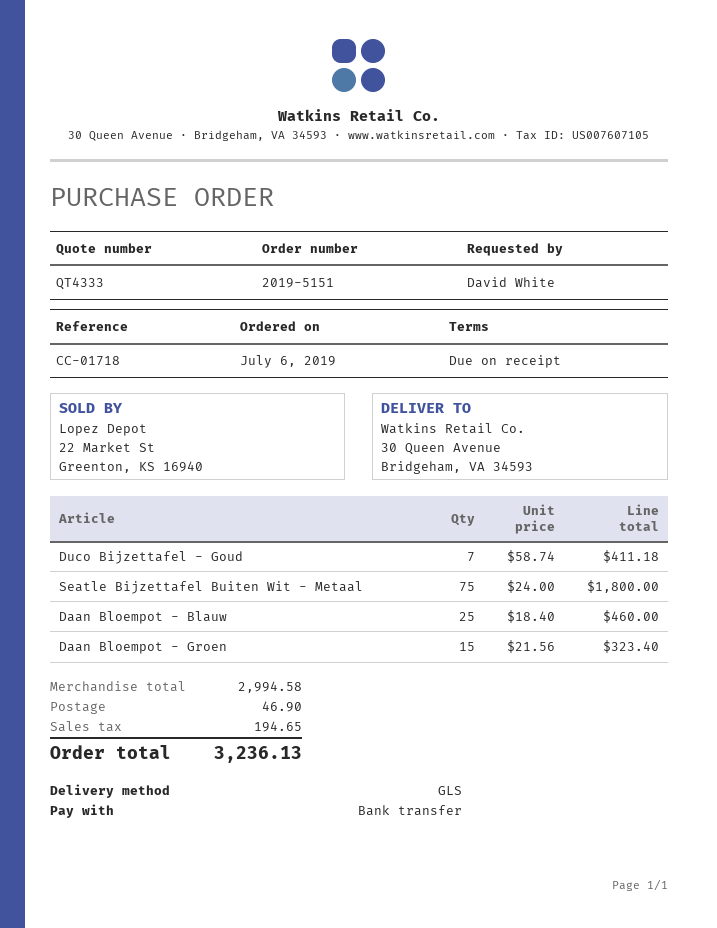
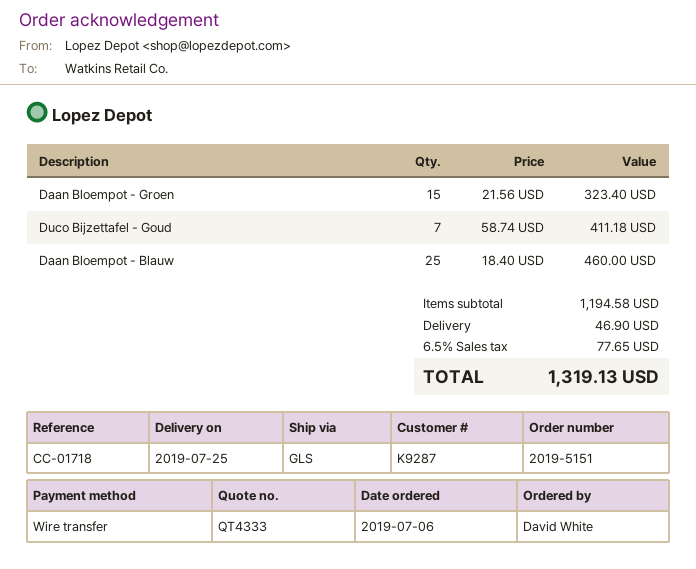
Seatle Bijzettafel Buiten Wit - Metaal: 75 x 24.00 = 1800.00 -> none
subtotal: 2994.58 -> 1194.58
tax: 194.65 -> 77.65
total: 3236.13 -> 1319.13

